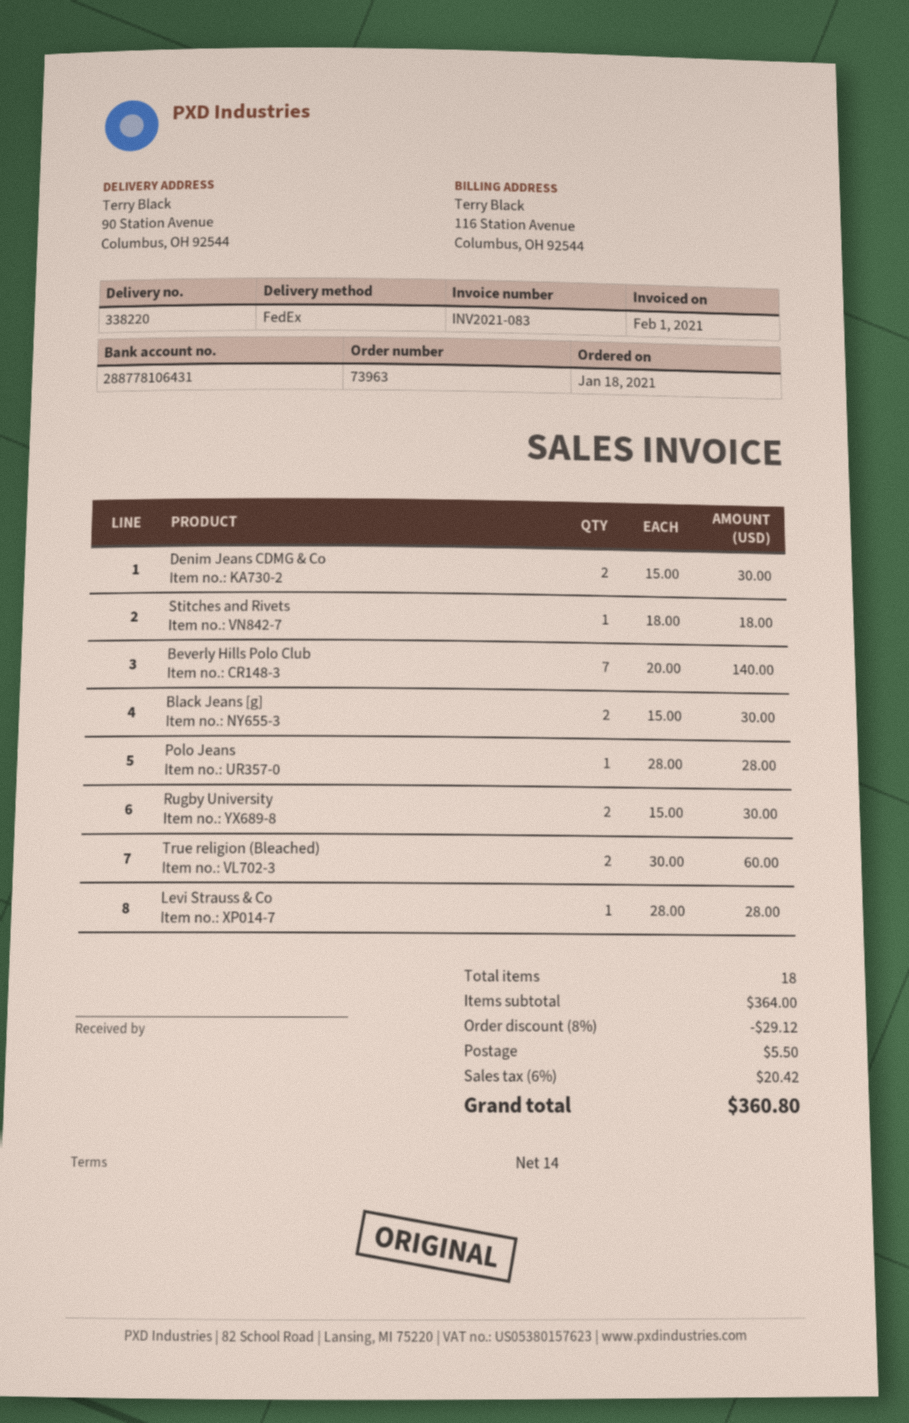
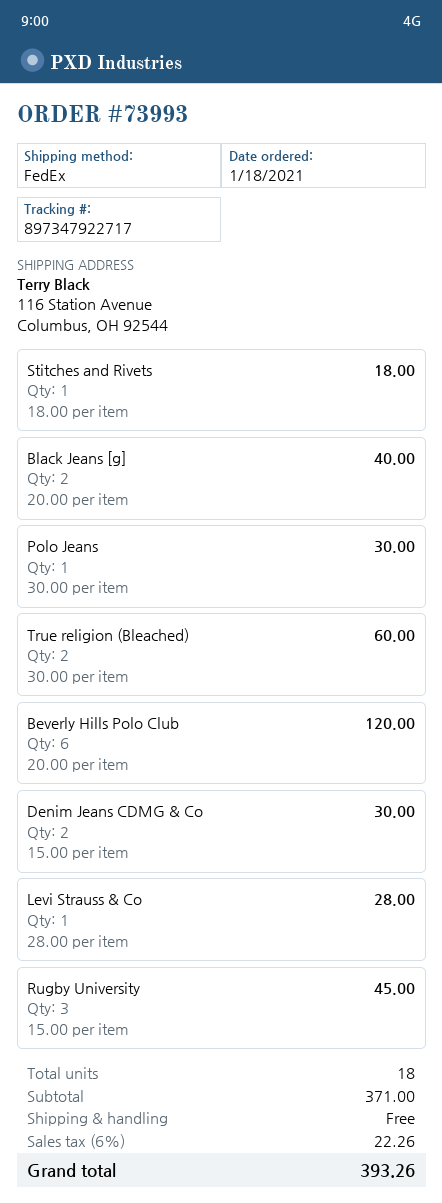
order number: 73963 -> 73993
ship to: 90 Station Avenue, Columbus, OH 92544 -> 116 Station Avenue, Columbus, OH 92544
Beverly Hills Polo Club: 7 x 20.00 = 140.00 -> 6 x 20.00 = 120.00
Black Jeans [g]: 2 x 15.00 = 30.00 -> 2 x 20.00 = 40.00
Polo Jeans: 1 x 28.00 = 28.00 -> 1 x 30.00 = 30.00
Rugby University: 2 x 15.00 = 30.00 -> 3 x 15.00 = 45.00
subtotal: 364.00 -> 371.00
discount: 8% = 29.12 -> none
shipping: 5.50 -> 0.00
tax: 6% = 20.42 -> 6% = 22.26
total: 360.80 -> 393.26

